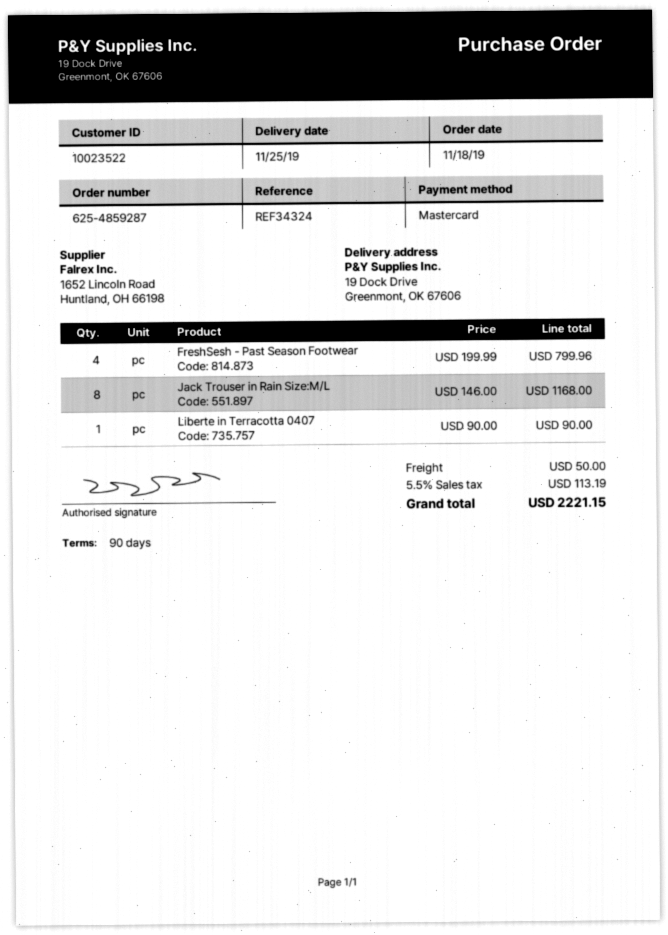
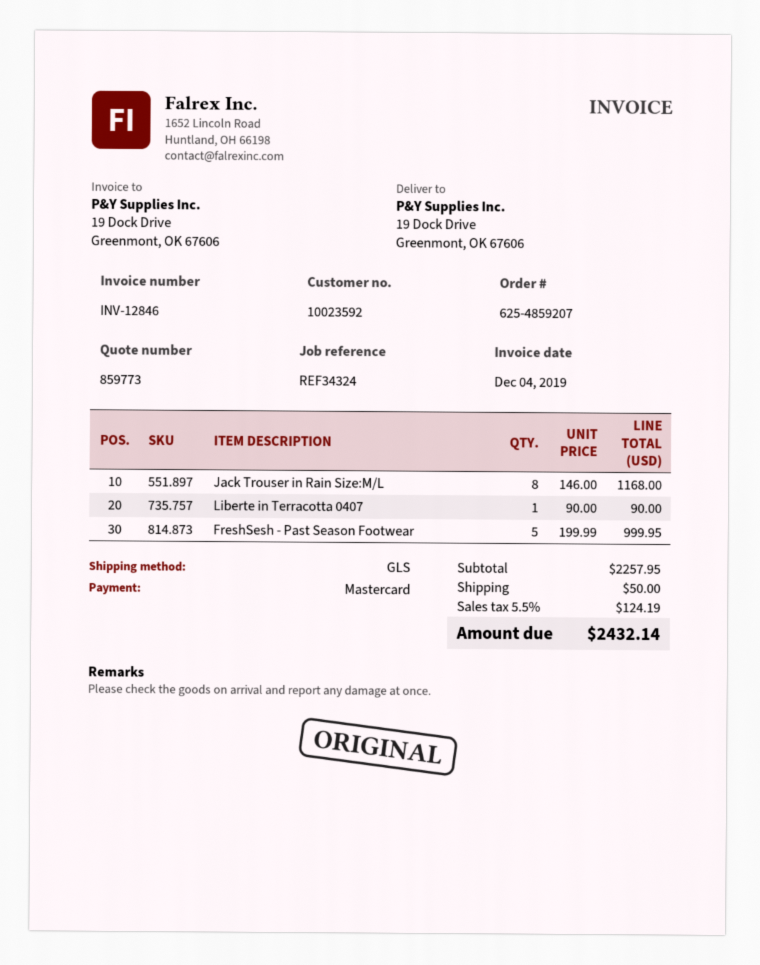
order number: 625-4859287 -> 625-4859207
customer number: 10023522 -> 10023592
FreshSesh - Past Season Footwear: 4 x 199.99 = 799.96 -> 5 x 199.99 = 999.95
tax: 5.5% = 113.19 -> 5.5% = 124.19
total: 2221.15 -> 2432.14

